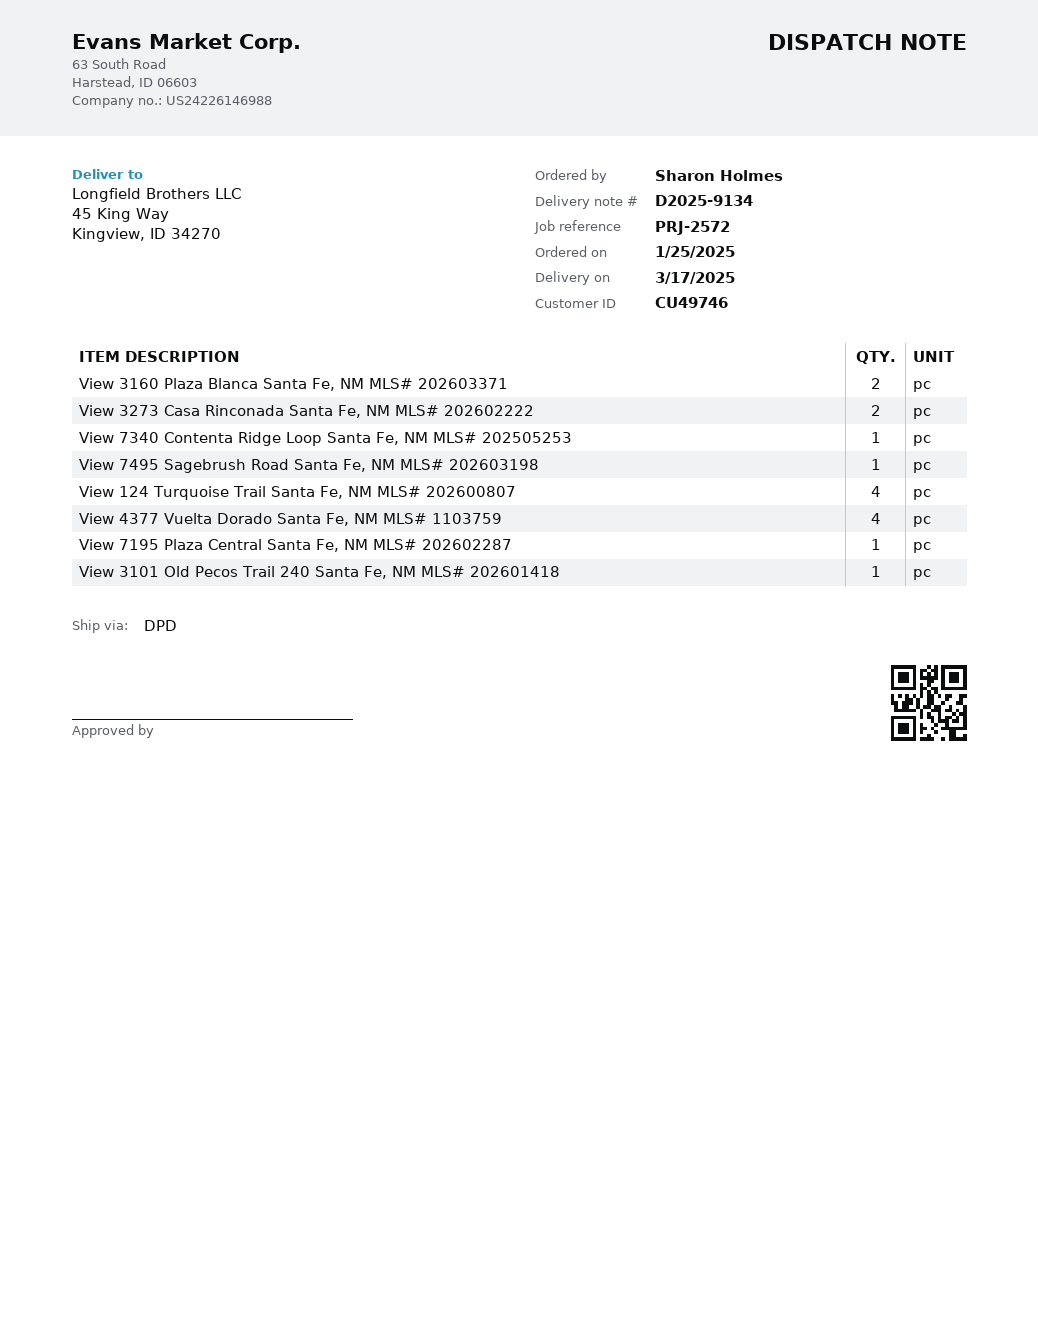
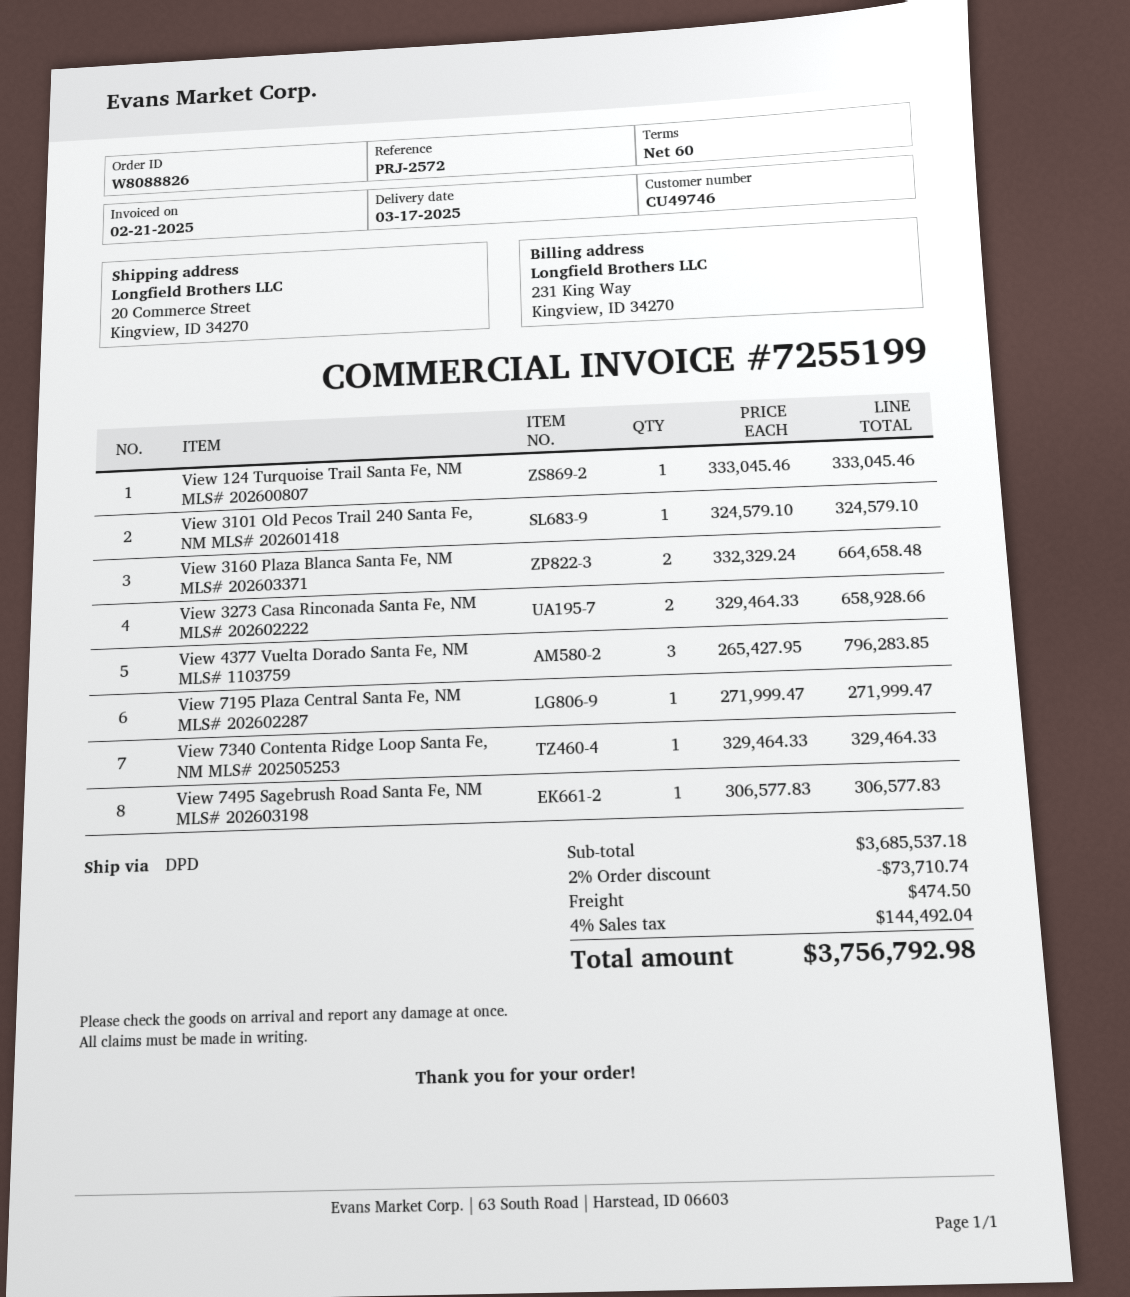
ship to: 45 King Way, Kingview, ID 34270 -> 20 Commerce Street, Kingview, ID 34270
View 124 Turquoise Trail Santa Fe, NM MLS# 202600807: 4 -> 1
View 4377 Vuelta Dorado Santa Fe, NM MLS# 1103759: 4 -> 3

